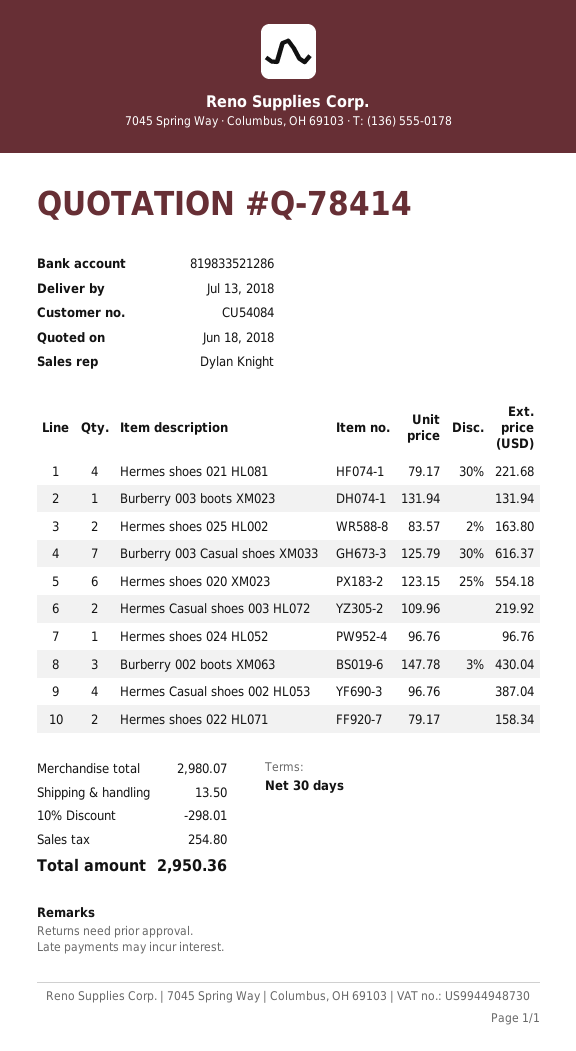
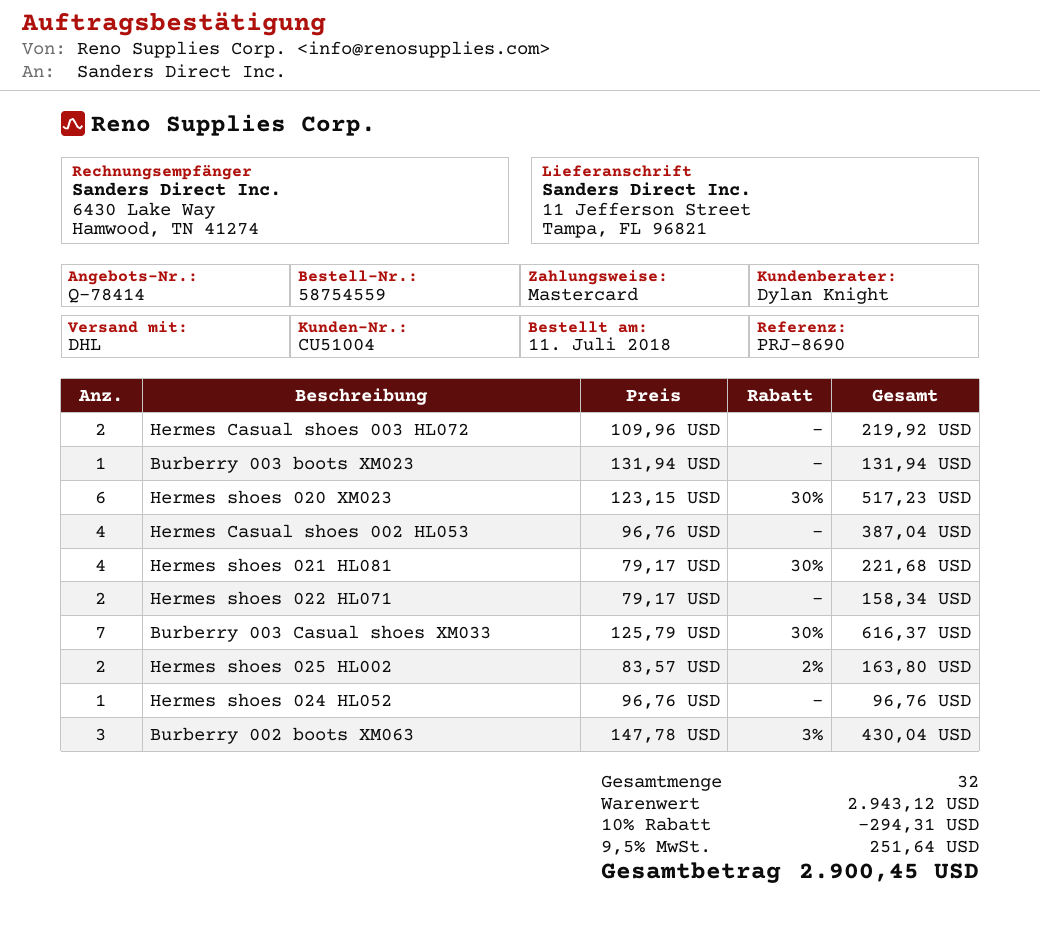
customer number: CU54084 -> CU51004
Hermes shoes 020 XM023: 6 x 123.15 - 25% = 554.18 -> 6 x 123.15 - 30% = 517.23
subtotal: 2980.07 -> 2943.12
discount: 10% = 298.01 -> 10% = 294.31
shipping: 13.50 -> none
tax: 254.80 -> 251.64
total: 2950.36 -> 2900.45

